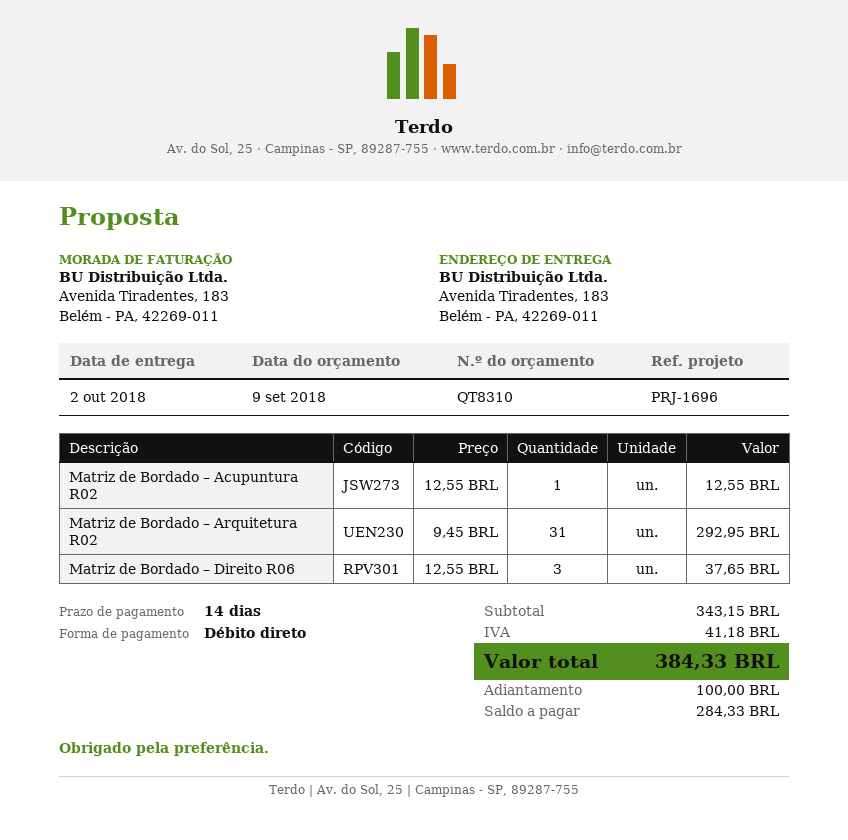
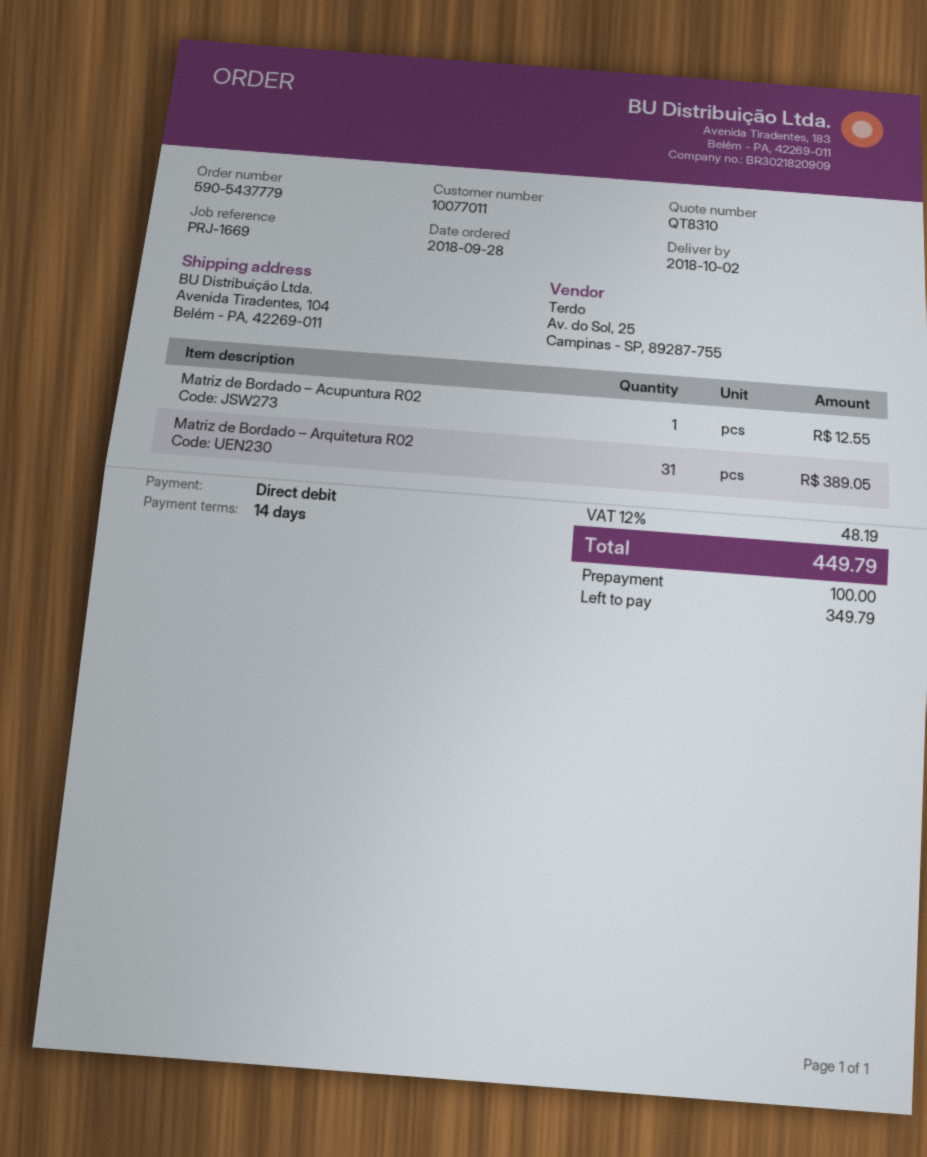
reference: PRJ-1696 -> PRJ-1669
ship to: Avenida Tiradentes, 183, Belém - PA, 42269-011 -> Avenida Tiradentes, 104, Belém - PA, 42269-011
Matriz de Bordado – Arquitetura R02: 31 for 292.95 -> 31 for 389.05
Matriz de Bordado – Direito R06: 3 for 37.65 -> none
tax: 41.18 -> 48.19
total: 384.33 -> 449.79
balance: 284.33 -> 349.79

